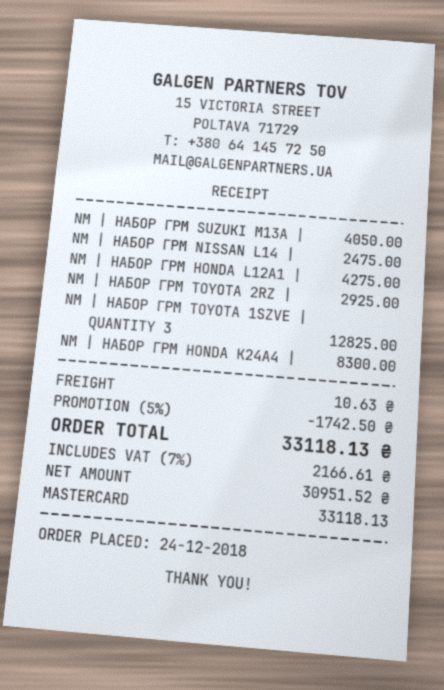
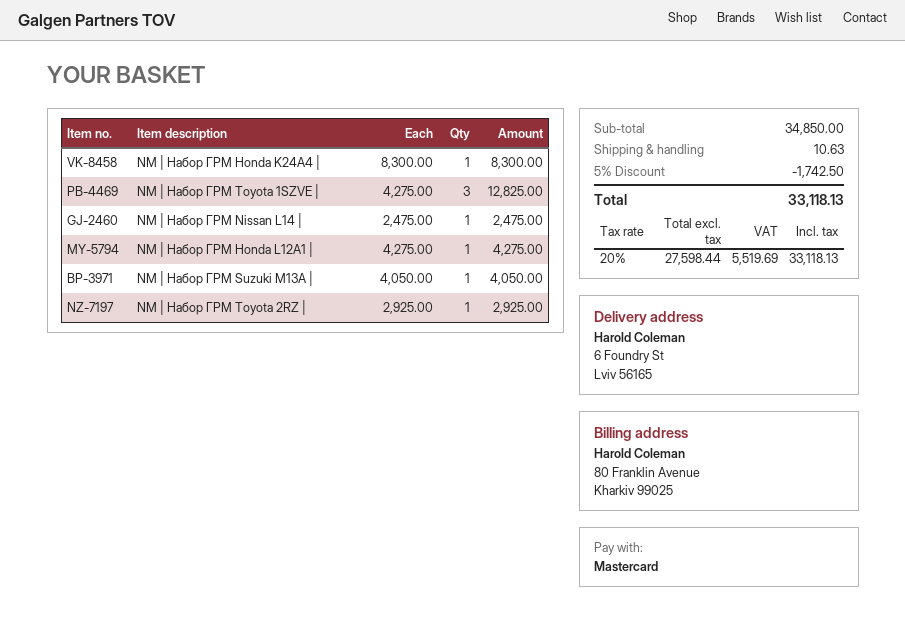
net: 30951.52 -> 27598.44
tax: 7% = 2166.61 -> 20% = 5519.69

